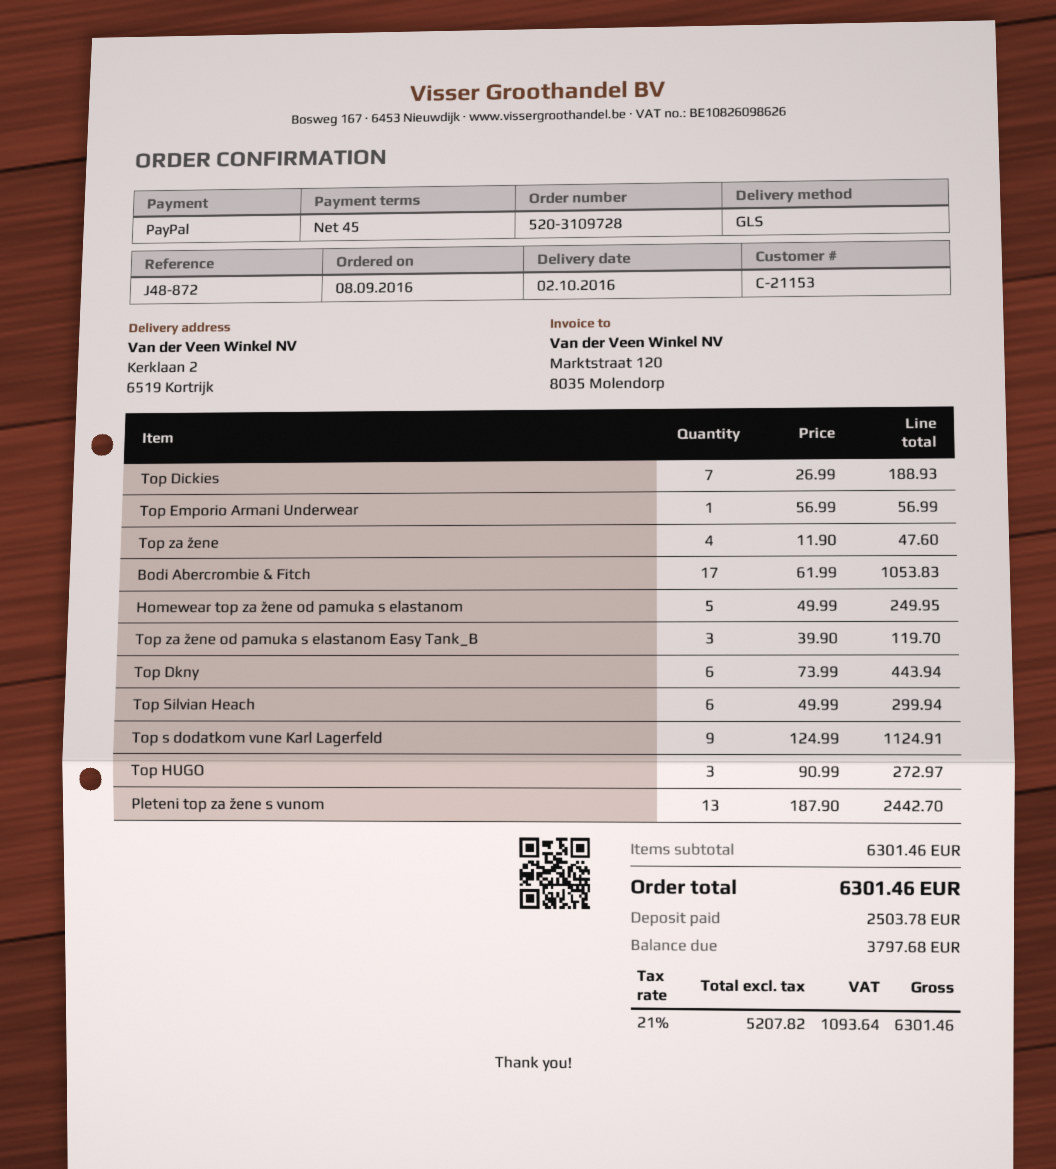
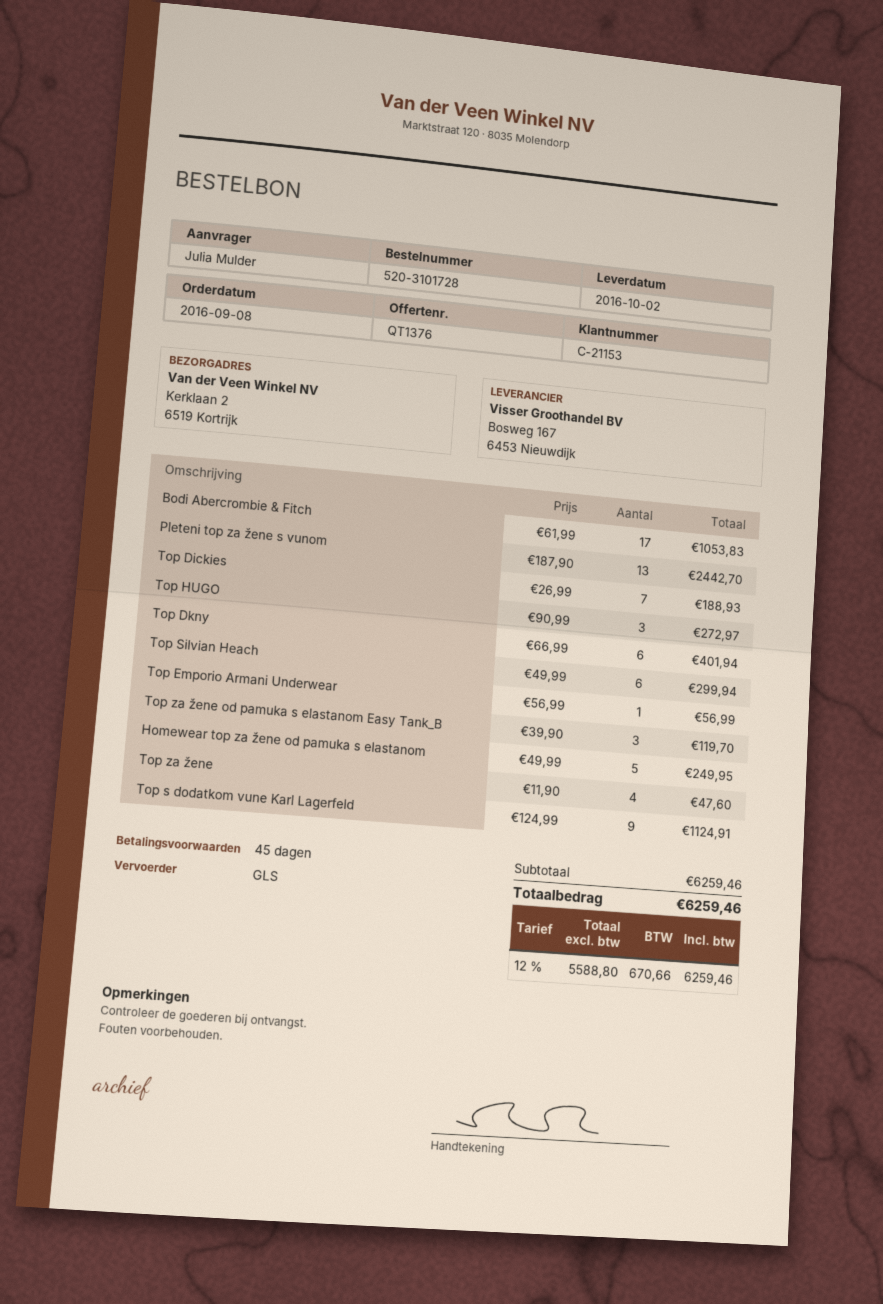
order number: 520-3109728 -> 520-3101728
Top Dkny: 6 x 73.99 = 443.94 -> 6 x 66.99 = 401.94
subtotal: 6301.46 -> 6259.46
net: 5207.82 -> 5588.80
tax: 21% = 1093.64 -> 12% = 670.66
total: 6301.46 -> 6259.46

